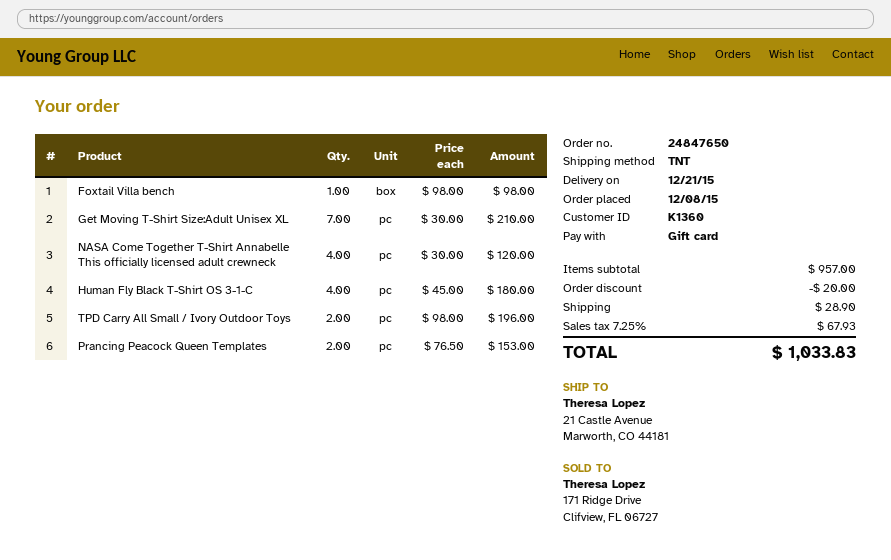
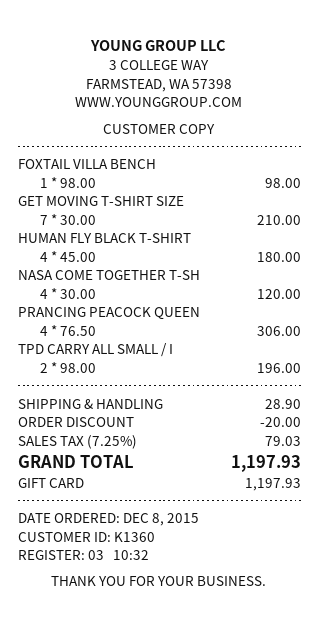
Prancing Peacock Queen Templates: 2 x 76.50 = 153.00 -> 4 x 76.50 = 306.00
tax: 7.25% = 67.93 -> 7.25% = 79.03
total: 1033.83 -> 1197.93

